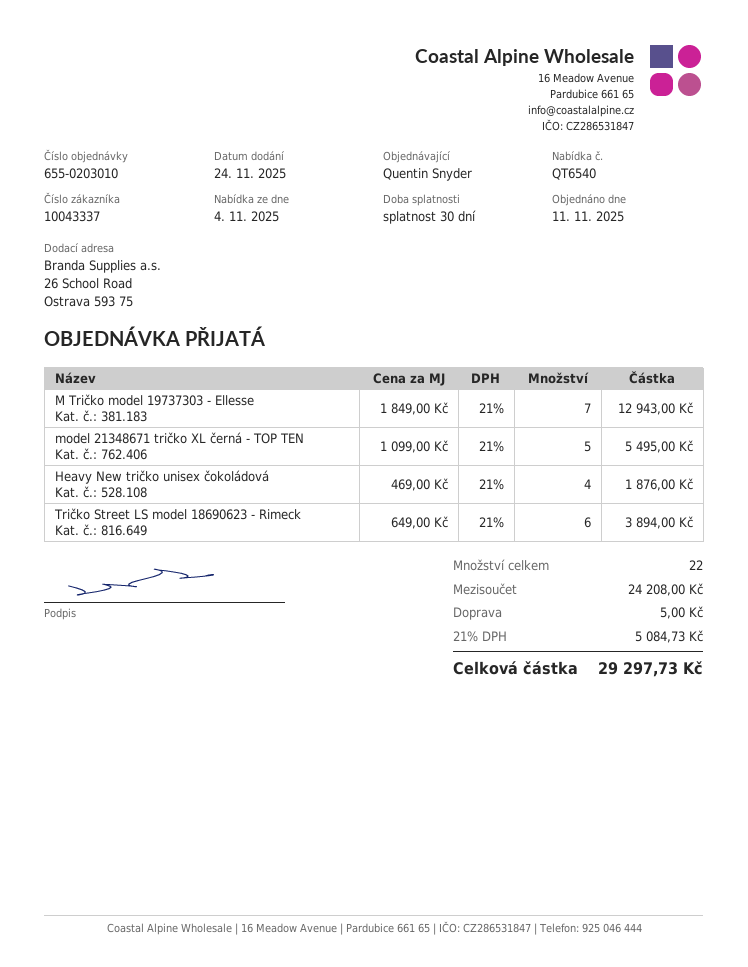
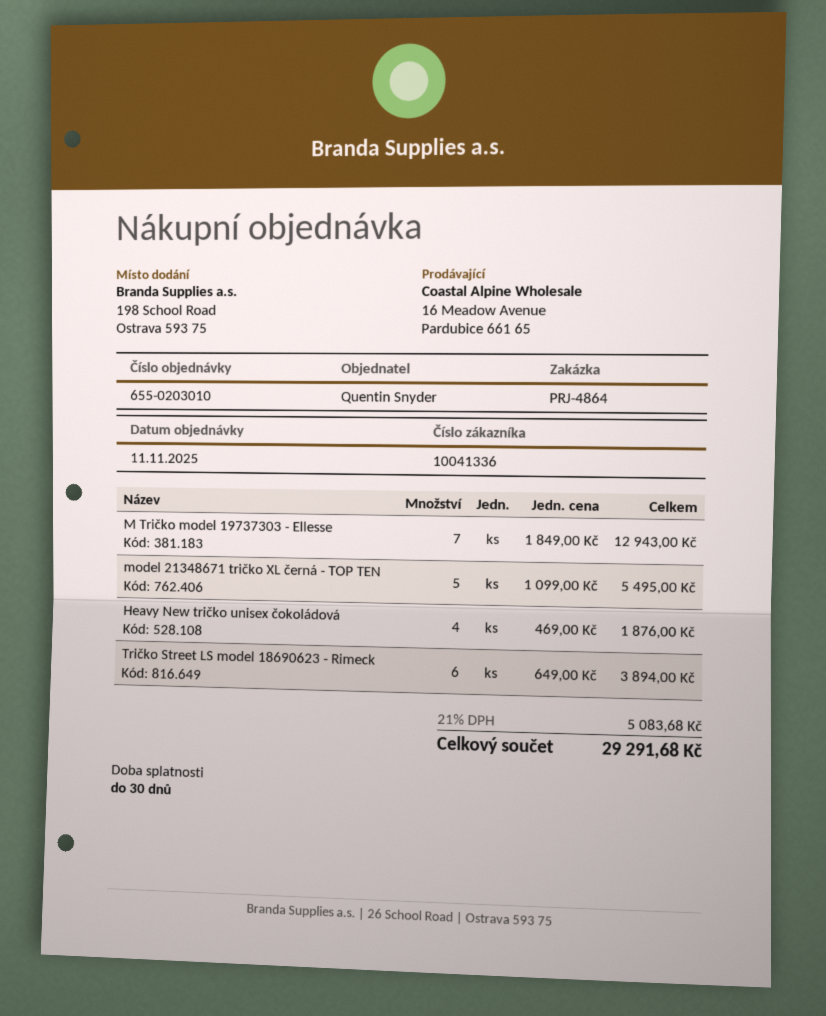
customer number: 10043337 -> 10041336
ship to: 26 School Road, Ostrava 593 75 -> 198 School Road, Ostrava 593 75
shipping: 5.00 -> none
tax: 21% = 5084.73 -> 21% = 5083.68
total: 29297.73 -> 29291.68

